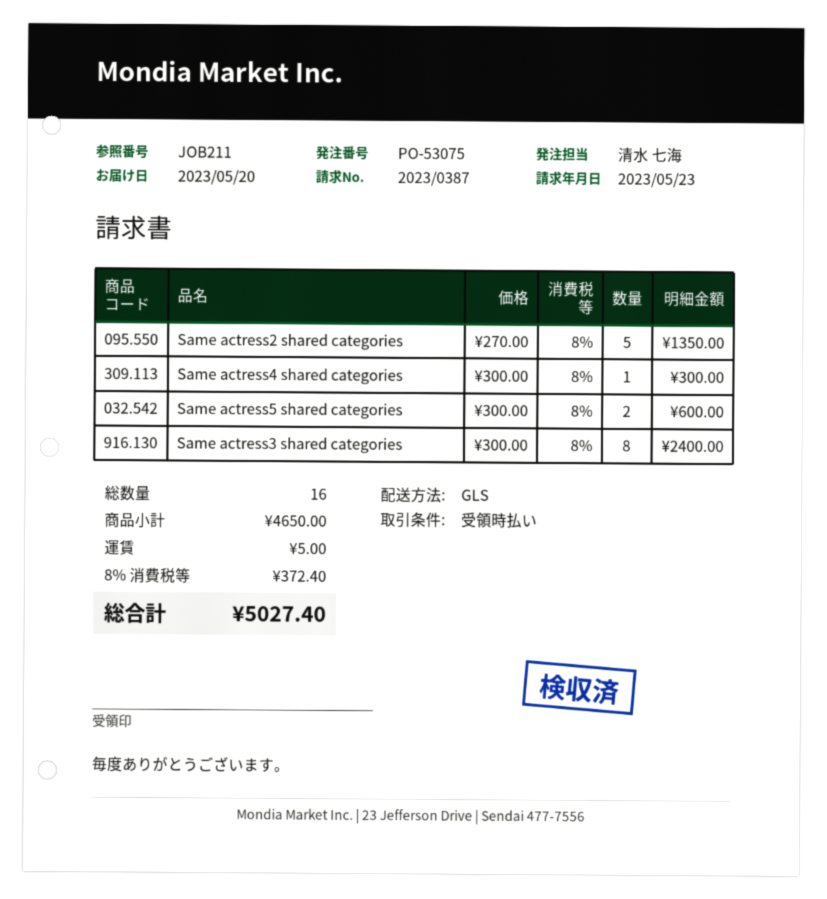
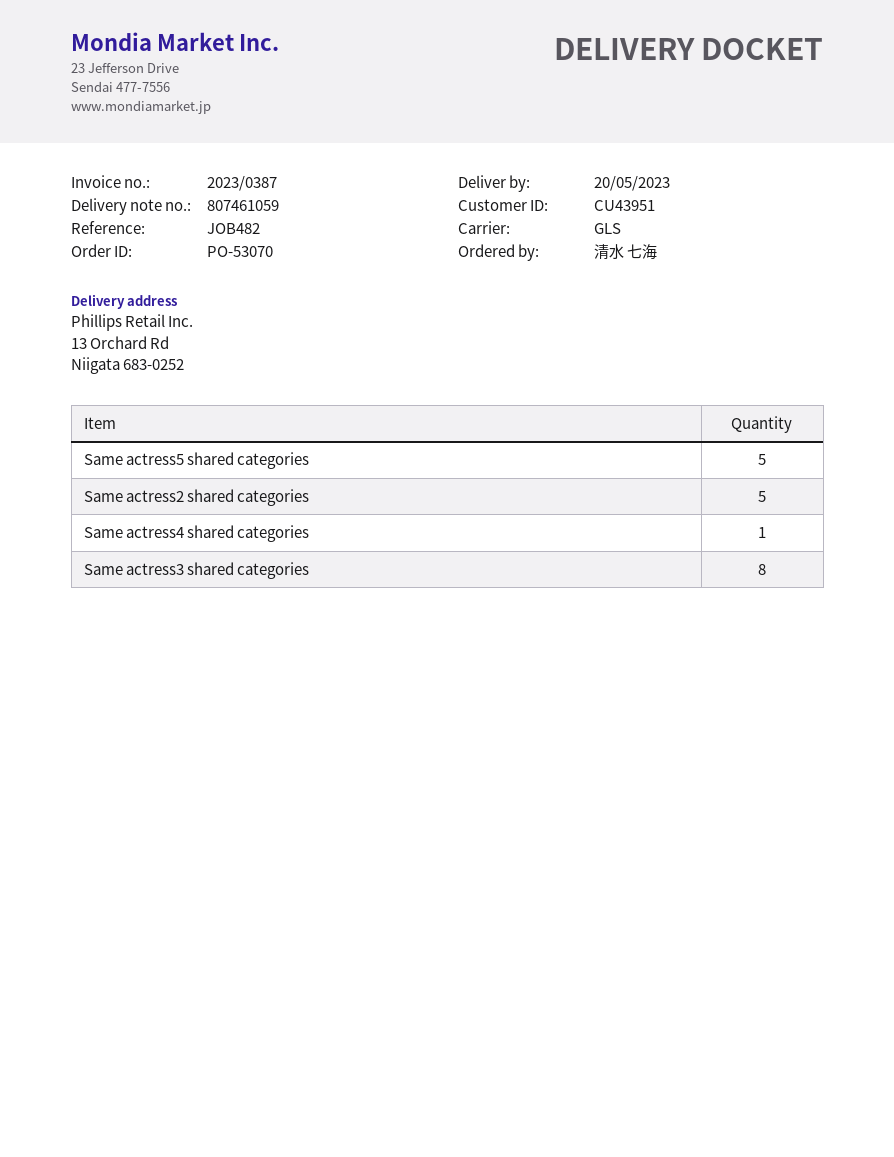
order number: PO-53075 -> PO-53070
reference: JOB211 -> JOB482
Same actress5 shared categories: 2 -> 5

